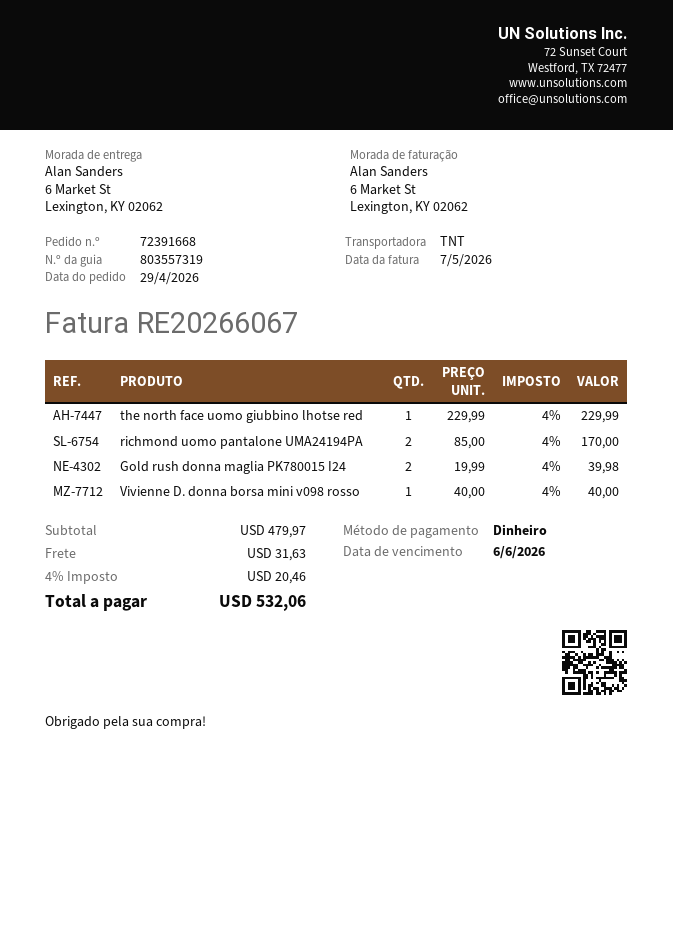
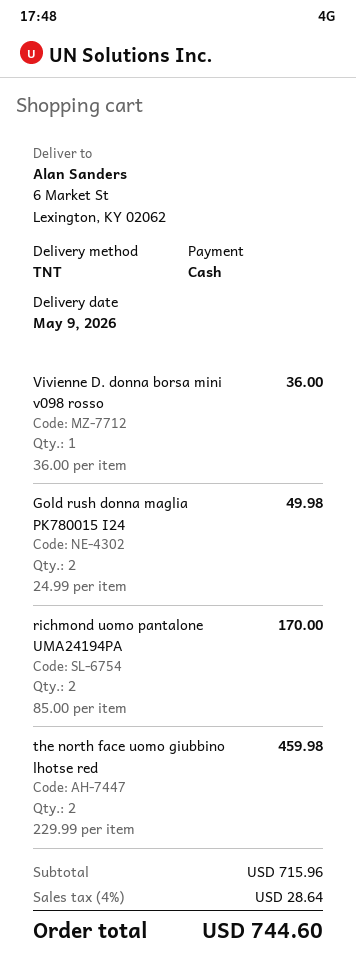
the north face uomo giubbino lhotse red: 1 x 229.99 = 229.99 -> 2 x 229.99 = 459.98
Gold rush donna maglia PK780015 I24: 2 x 19.99 = 39.98 -> 2 x 24.99 = 49.98
Vivienne D. donna borsa mini v098 rosso: 1 x 40.00 = 40.00 -> 1 x 36.00 = 36.00
subtotal: 479.97 -> 715.96
shipping: 31.63 -> none
tax: 4% = 20.46 -> 4% = 28.64
total: 532.06 -> 744.60

